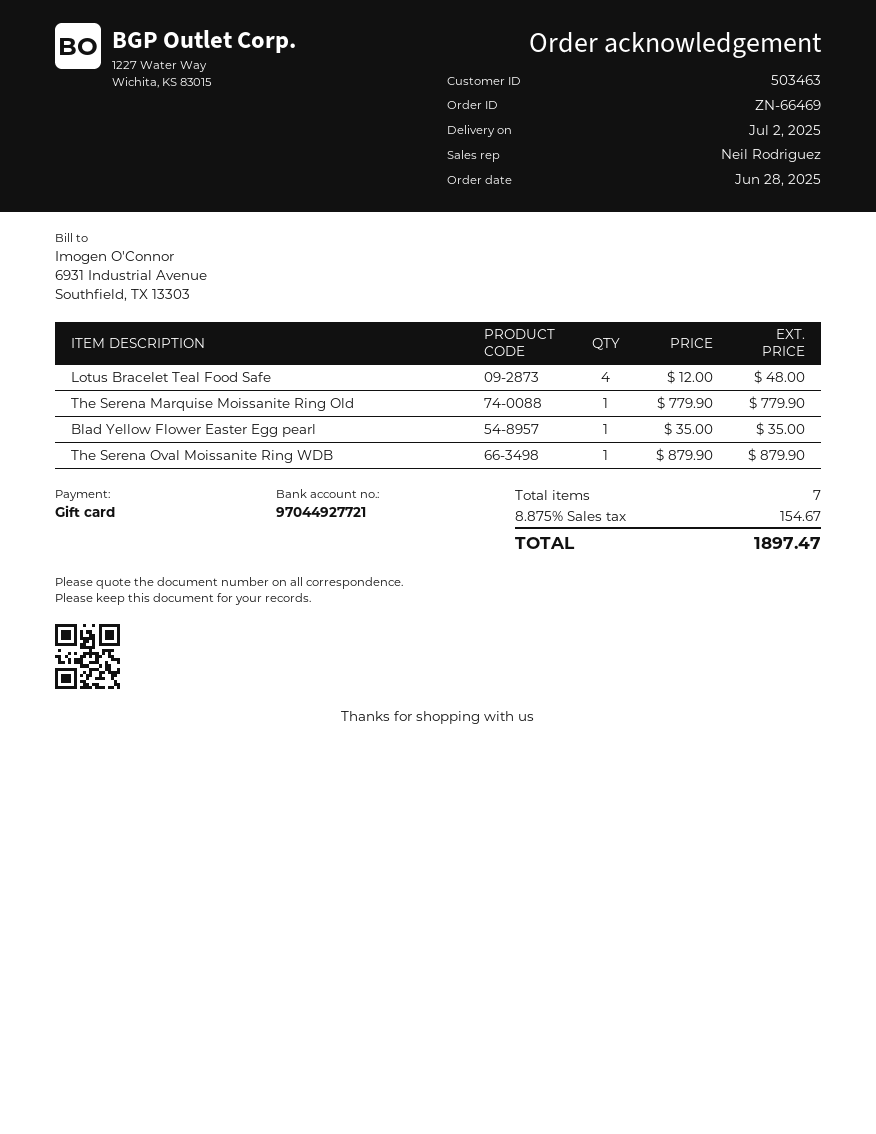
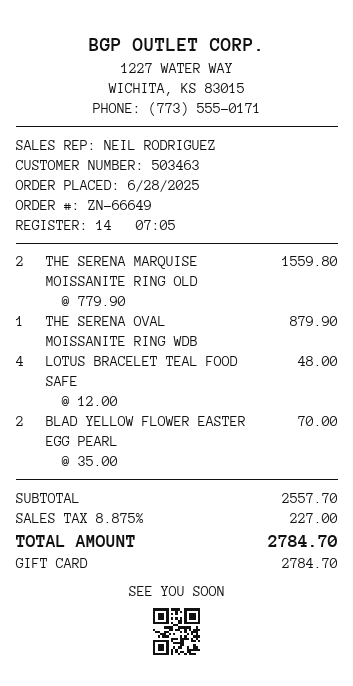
order number: ZN-66469 -> ZN-66649
The Serena Marquise Moissanite Ring Old: 1 x 779.90 = 779.90 -> 2 x 779.90 = 1559.80
Blad Yellow Flower Easter Egg pearl: 1 x 35.00 = 35.00 -> 2 x 35.00 = 70.00
tax: 8.875% = 154.67 -> 8.875% = 227.00
total: 1897.47 -> 2784.70

